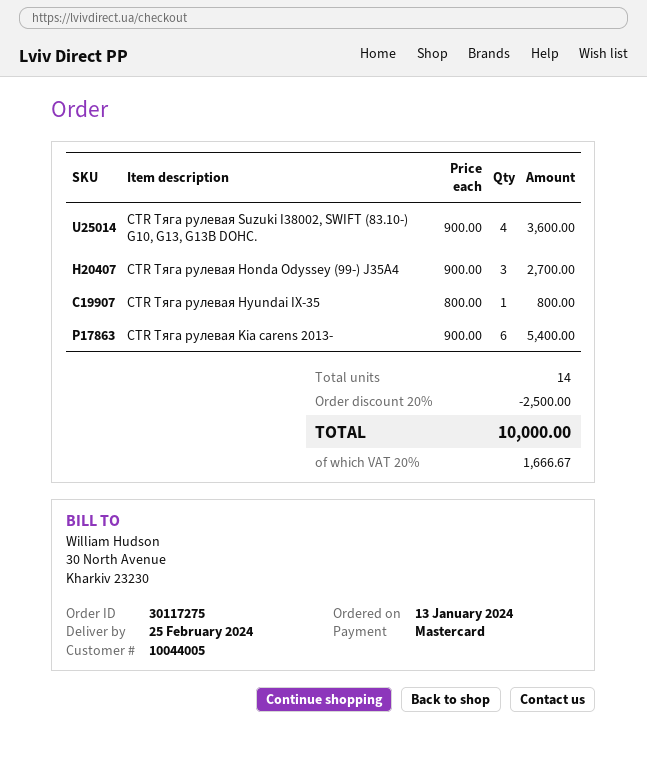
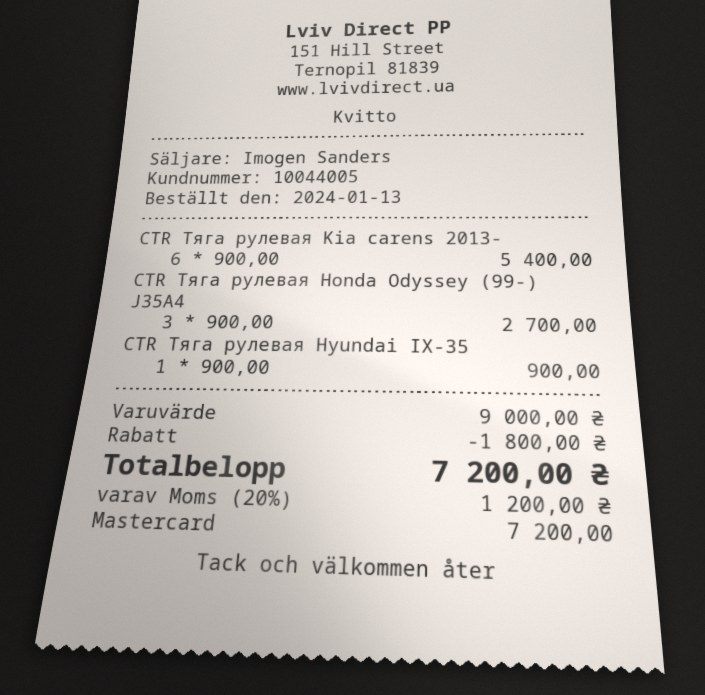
CTR Тяга рулевая Suzuki I38002, SWIFT (83.10-) G10, G13, G13B DOHC.: 4 x 900.00 = 3600.00 -> none
CTR Тяга рулевая Hyundai IX-35: 1 x 800.00 = 800.00 -> 1 x 900.00 = 900.00
discount: 2500.00 -> 1800.00
tax: 20% = 1666.67 -> 20% = 1200.00
total: 10000.00 -> 7200.00

